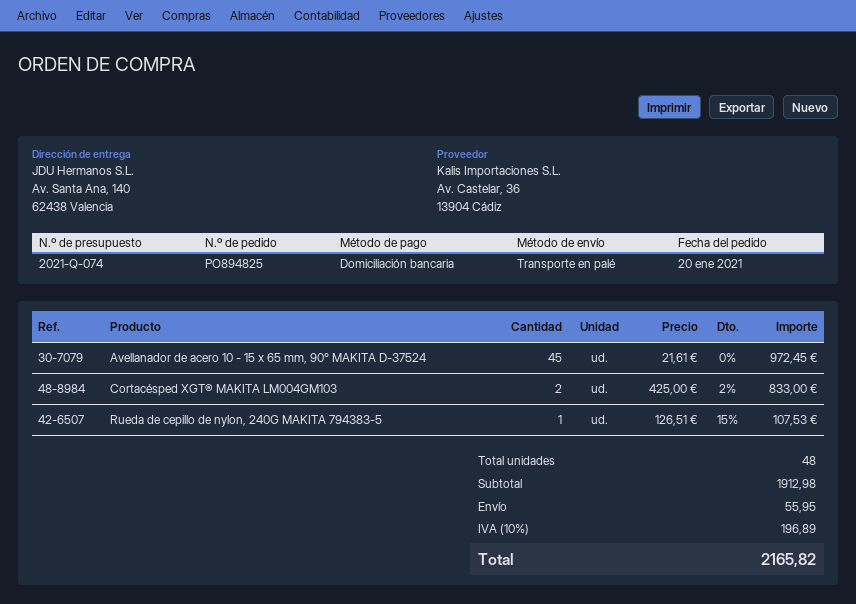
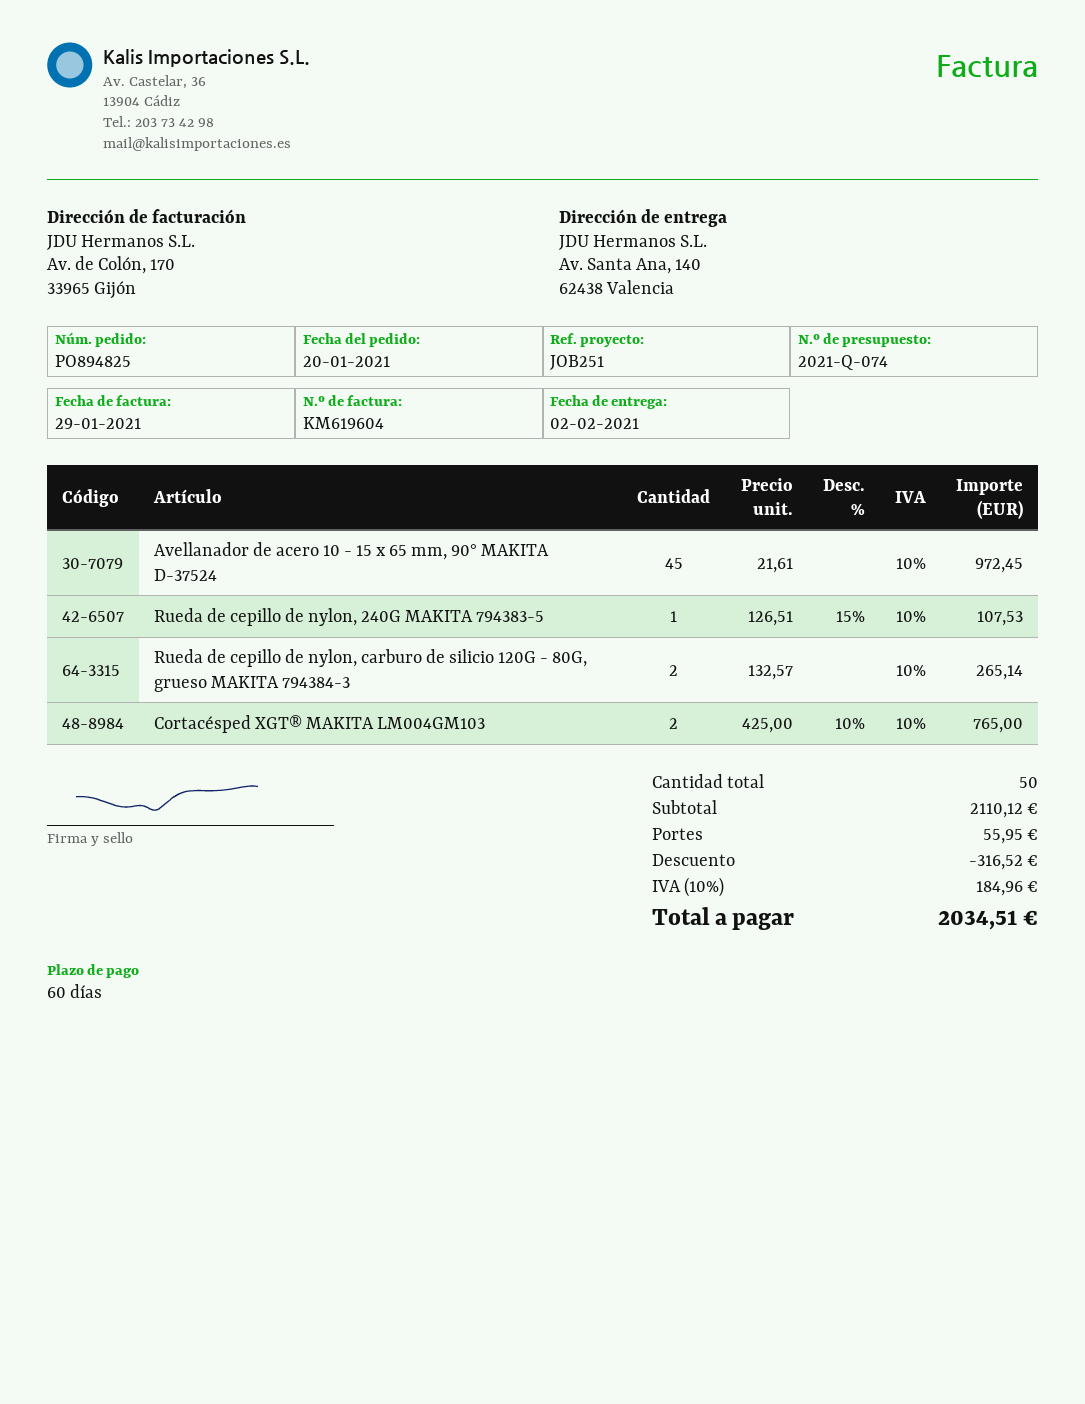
Cortacésped XGT® MAKITA LM004GM103: 2 x 425.00 - 2% = 833.00 -> 2 x 425.00 - 10% = 765.00
Rueda de cepillo de nylon, carburo de silicio 120G - 80G, grueso MAKITA 794384-3: none -> 2 x 132.57 = 265.14
total quantity: 48 -> 50
subtotal: 1912.98 -> 2110.12
discount: none -> 316.52
tax: 10% = 196.89 -> 10% = 184.96
total: 2165.82 -> 2034.51

